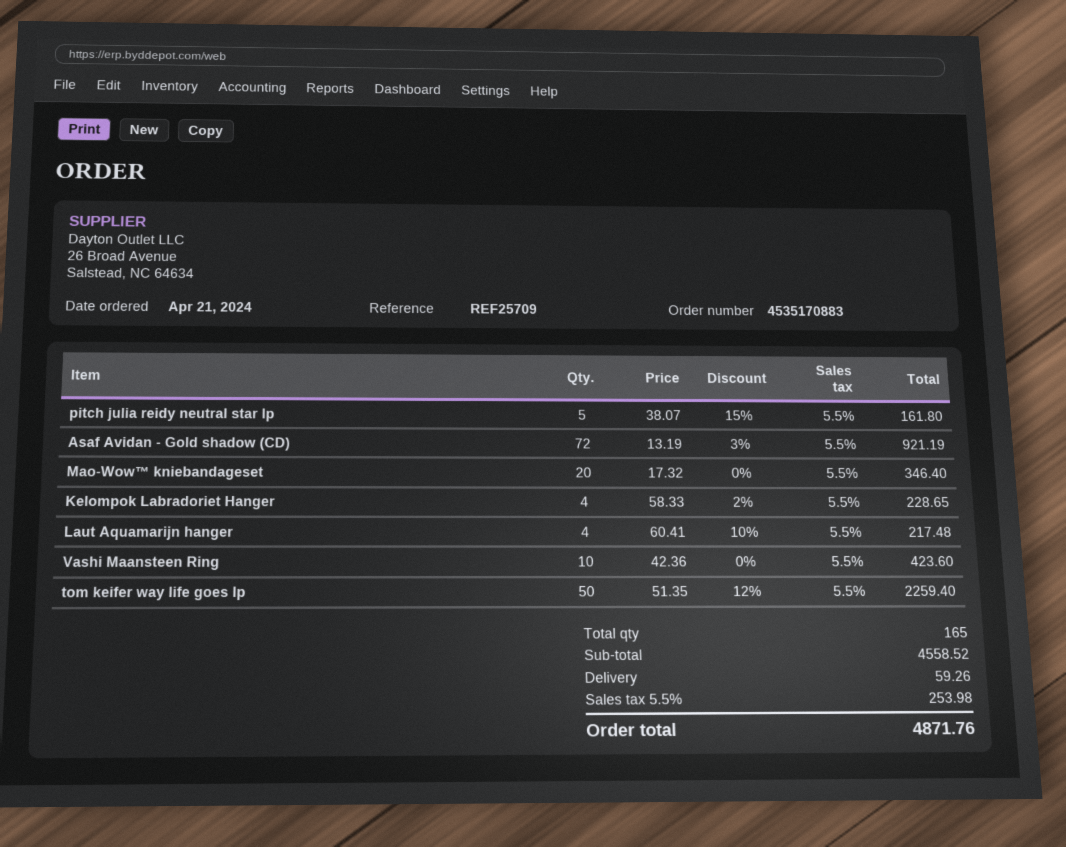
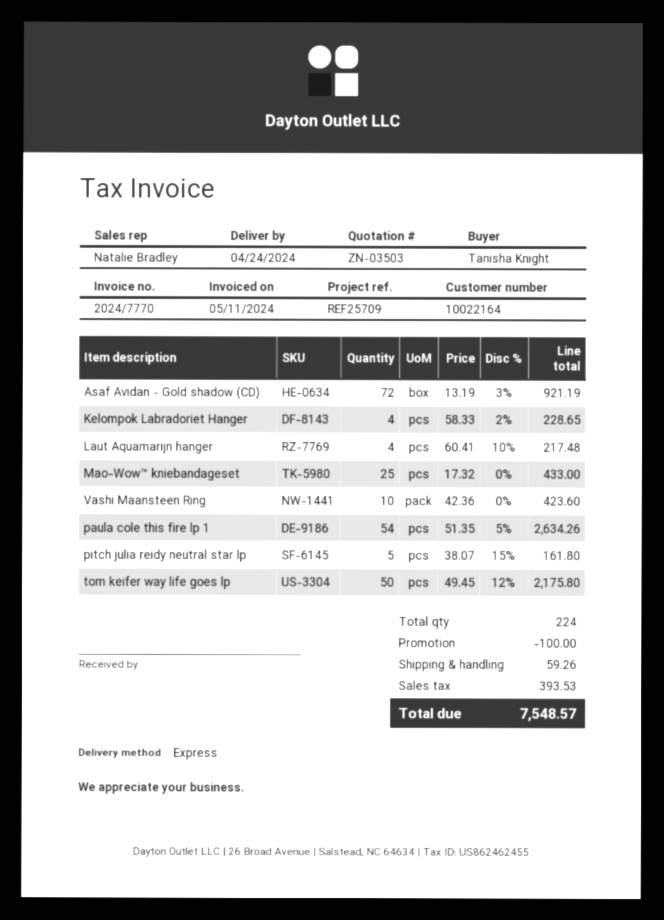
Mao-Wow™ kniebandageset: 20 x 17.32 = 346.40 -> 25 x 17.32 = 433.00
tom keifer way life goes lp: 50 x 51.35 - 12% = 2259.40 -> 50 x 49.45 - 12% = 2175.80
paula cole this fire lp 1: none -> 54 x 51.35 - 5% = 2634.26
total quantity: 165 -> 224
discount: none -> 100.00
tax: 253.98 -> 393.53
total: 4871.76 -> 7548.57

